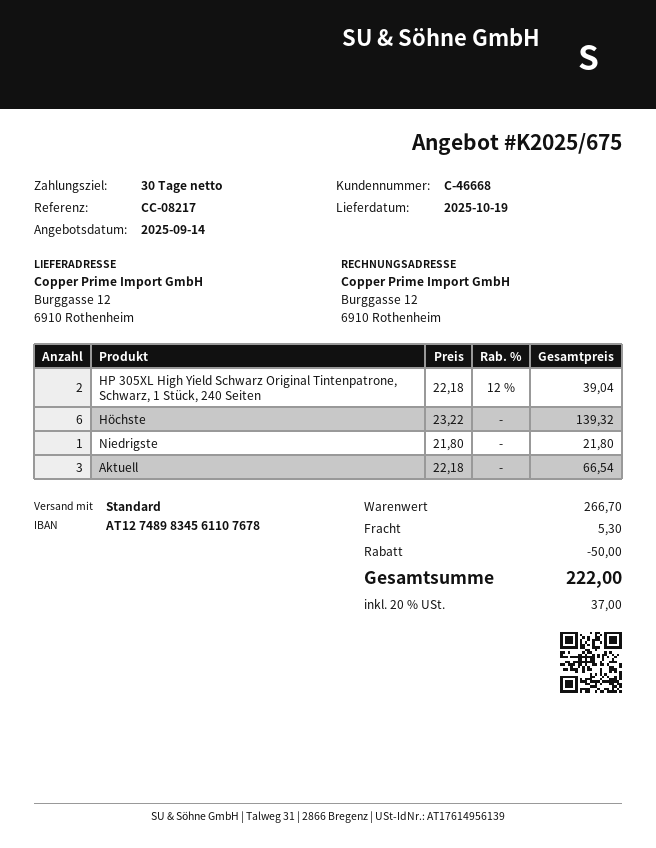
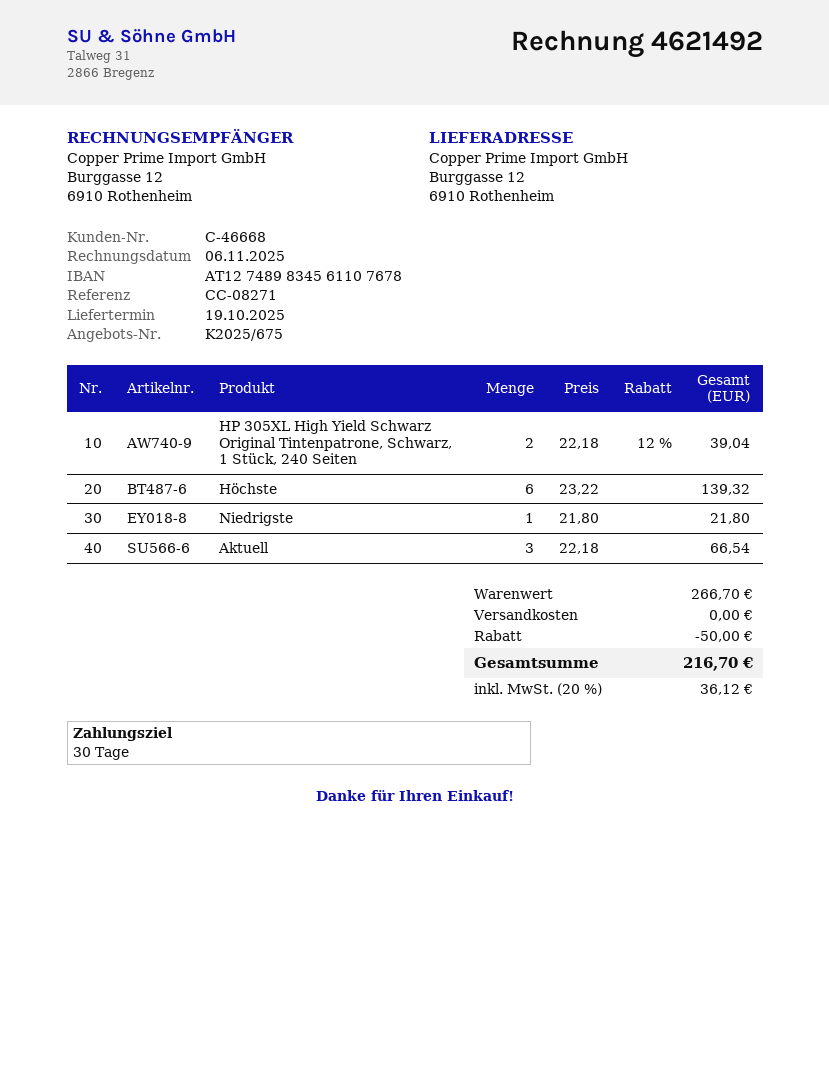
reference: CC-08217 -> CC-08271
shipping: 5.30 -> 0.00
tax: 20% = 37.00 -> 20% = 36.12
total: 222.00 -> 216.70

